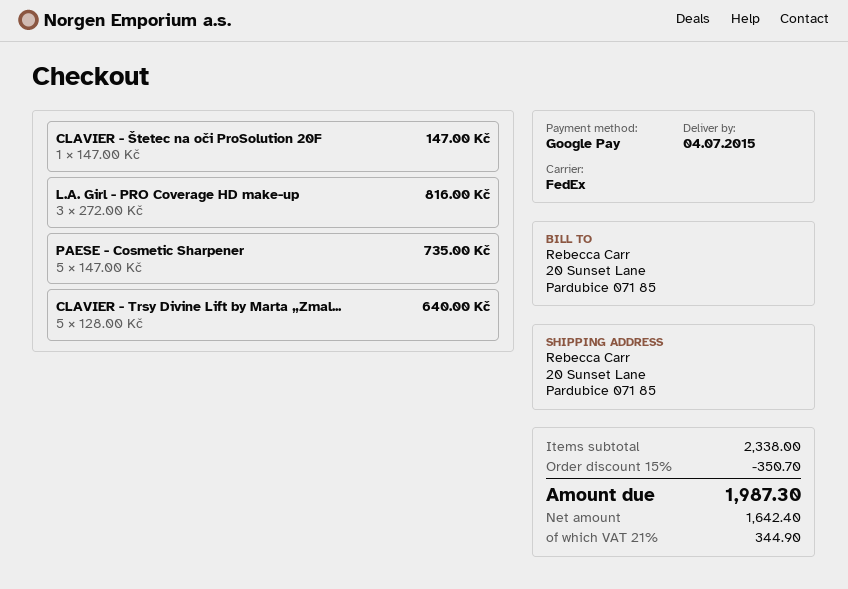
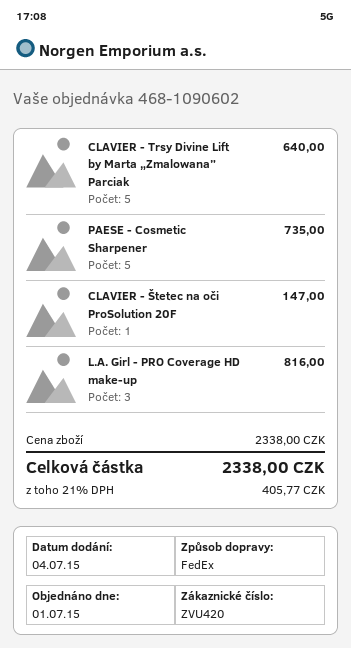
discount: 15% = 350.70 -> none
tax: 21% = 344.90 -> 21% = 405.77
total: 1987.30 -> 2338.00

